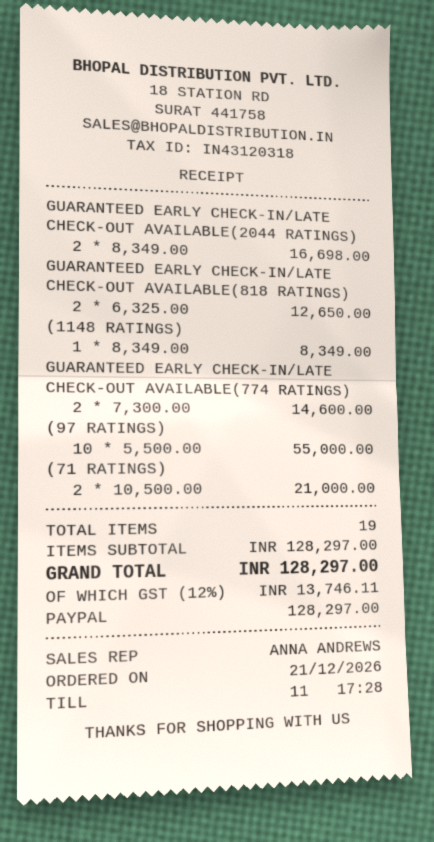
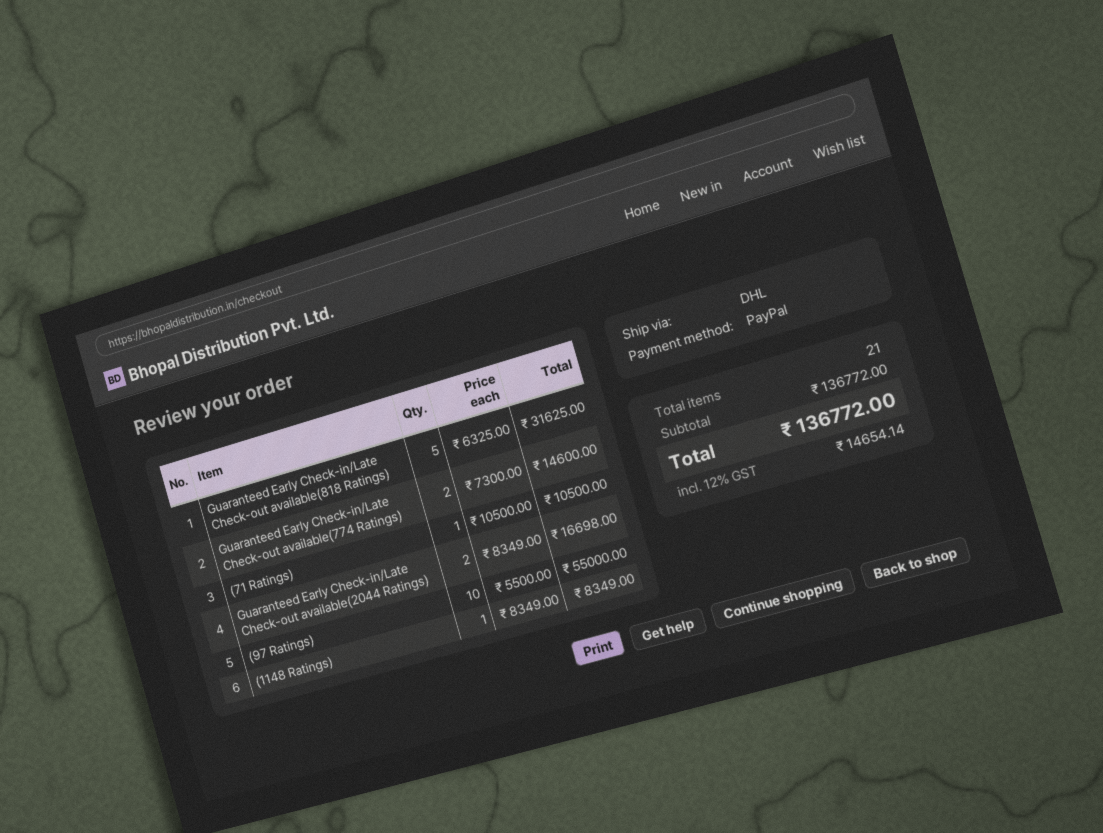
GUARANTEED EARLY CHECK-IN/LATE CHECK-OUT AVAILABLE(818 RATINGS): 2 x 6325.00 = 12650.00 -> 5 x 6325.00 = 31625.00
(71 RATINGS): 2 x 10500.00 = 21000.00 -> 1 x 10500.00 = 10500.00
total quantity: 19 -> 21
subtotal: 128297.00 -> 136772.00
tax: 12% = 13746.11 -> 12% = 14654.14
total: 128297.00 -> 136772.00

